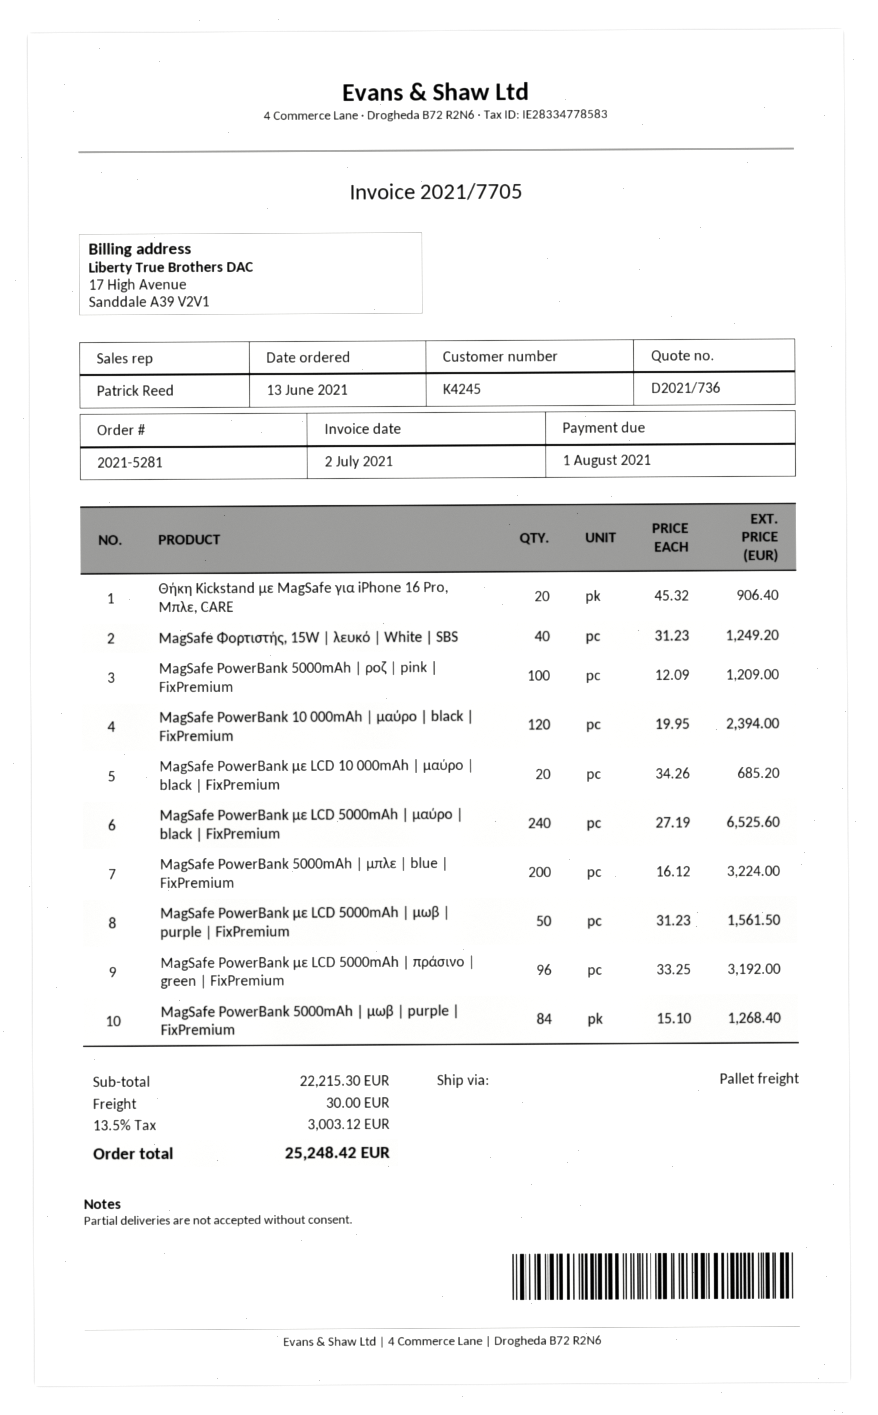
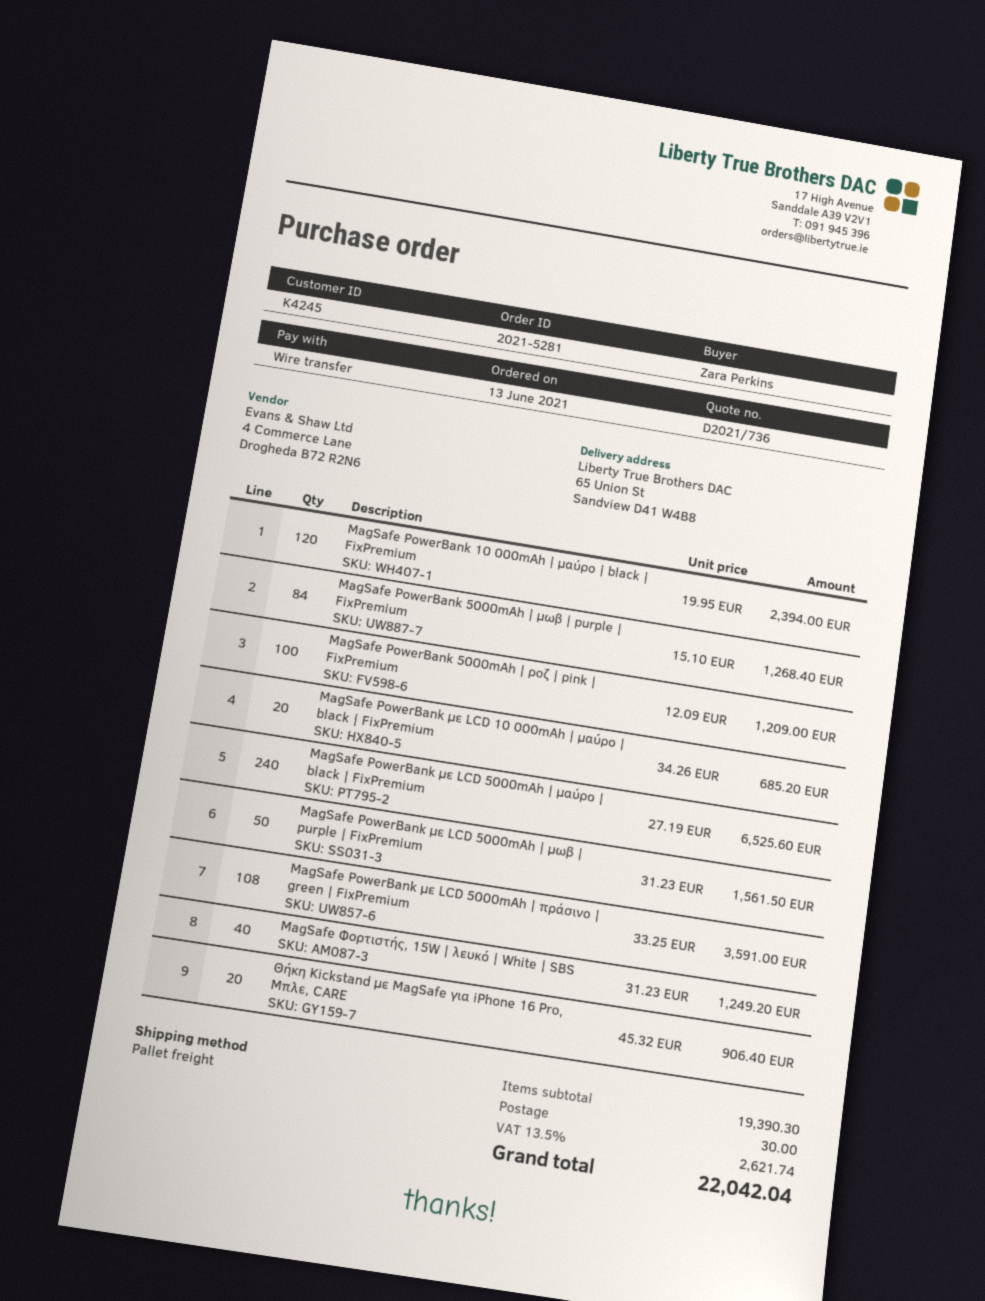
MagSafe PowerBank 5000mAh | μπλε | blue | FixPremium: 200 x 16.12 = 3224.00 -> none
MagSafe PowerBank με LCD 5000mAh | πράσινο | green | FixPremium: 96 x 33.25 = 3192.00 -> 108 x 33.25 = 3591.00
subtotal: 22215.30 -> 19390.30
tax: 13.5% = 3003.12 -> 13.5% = 2621.74
total: 25248.42 -> 22042.04

